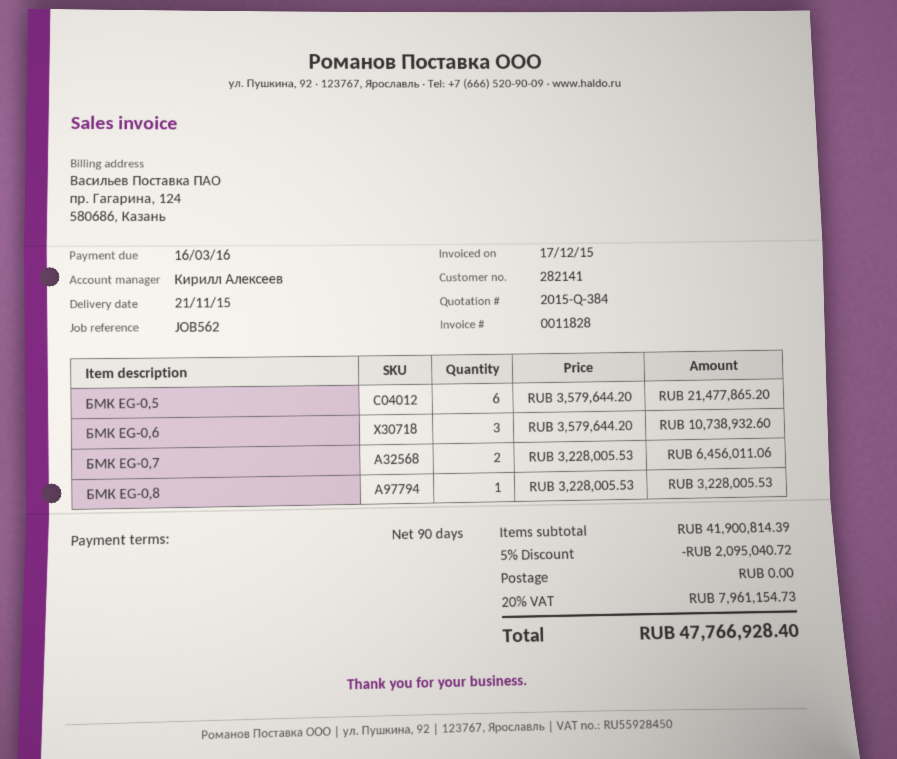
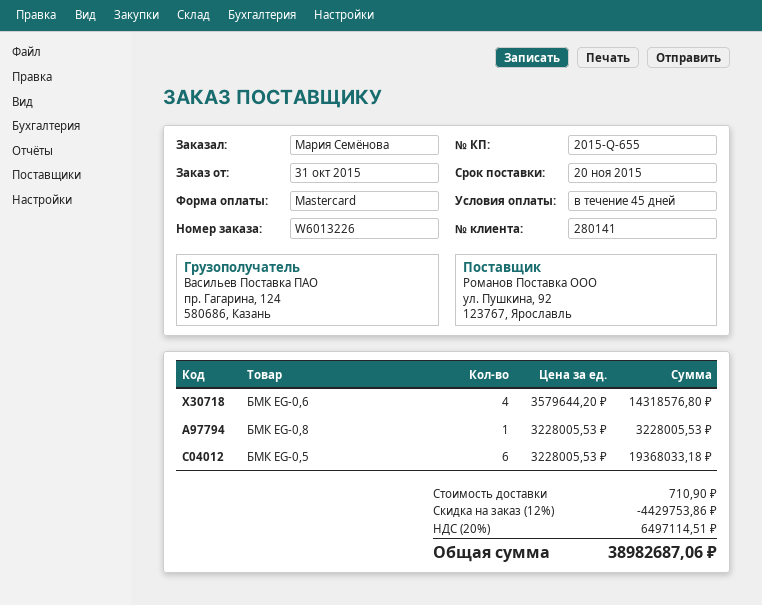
quote number: 2015-Q-384 -> 2015-Q-655
delivery date: 2015-11-21 -> 2015-11-20
payment terms: 90 days -> 45 days
customer number: 282141 -> 280141
БМК EG-0,5: 6 x 3579644.20 = 21477865.20 -> 6 x 3228005.53 = 19368033.18
БМК EG-0,6: 3 x 3579644.20 = 10738932.60 -> 4 x 3579644.20 = 14318576.80
БМК EG-0,7: 2 x 3228005.53 = 6456011.06 -> none
discount: 5% = 2095040.72 -> 12% = 4429753.86
shipping: 0.00 -> 710.90
tax: 20% = 7961154.73 -> 20% = 6497114.51
total: 47766928.40 -> 38982687.06

